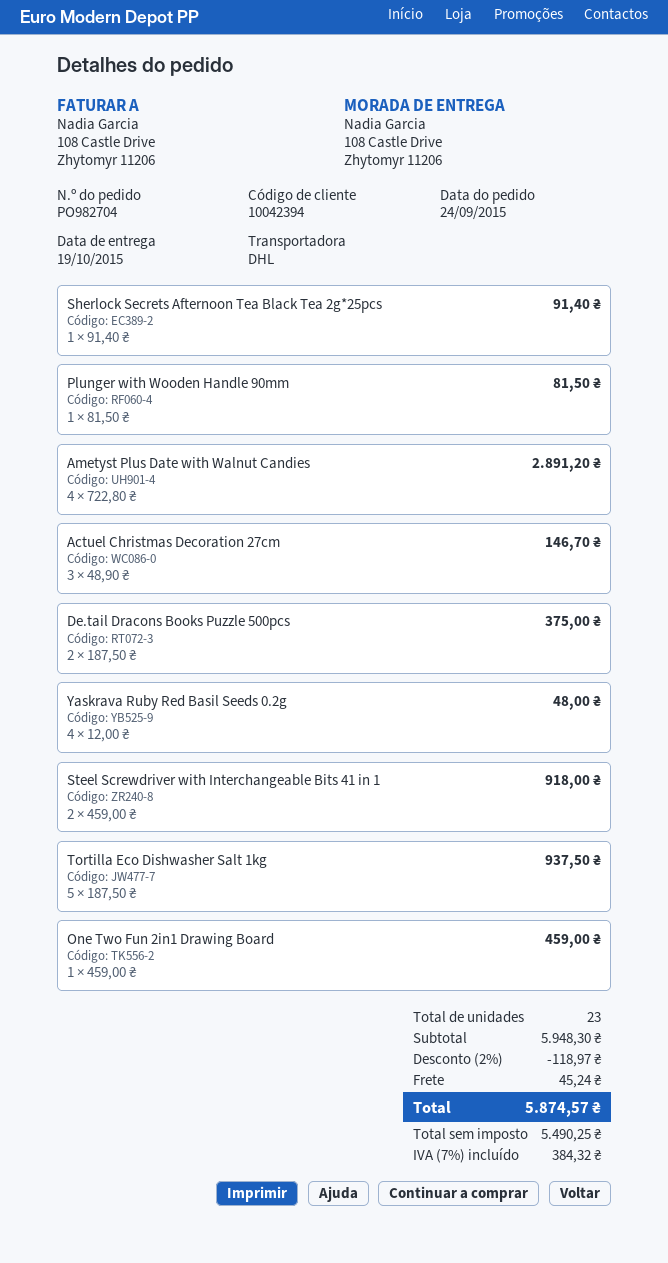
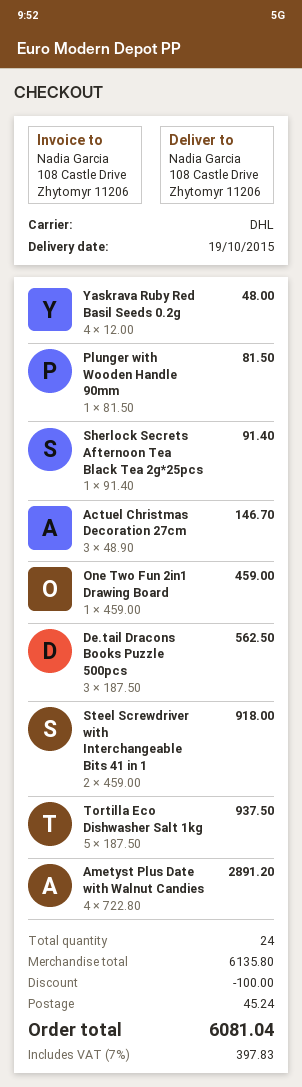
De.tail Dracons Books Puzzle 500pcs: 2 x 187.50 = 375.00 -> 3 x 187.50 = 562.50
total quantity: 23 -> 24
subtotal: 5948.30 -> 6135.80
discount: 118.97 -> 100.00
tax: 7% = 384.32 -> 7% = 397.83
total: 5874.57 -> 6081.04

